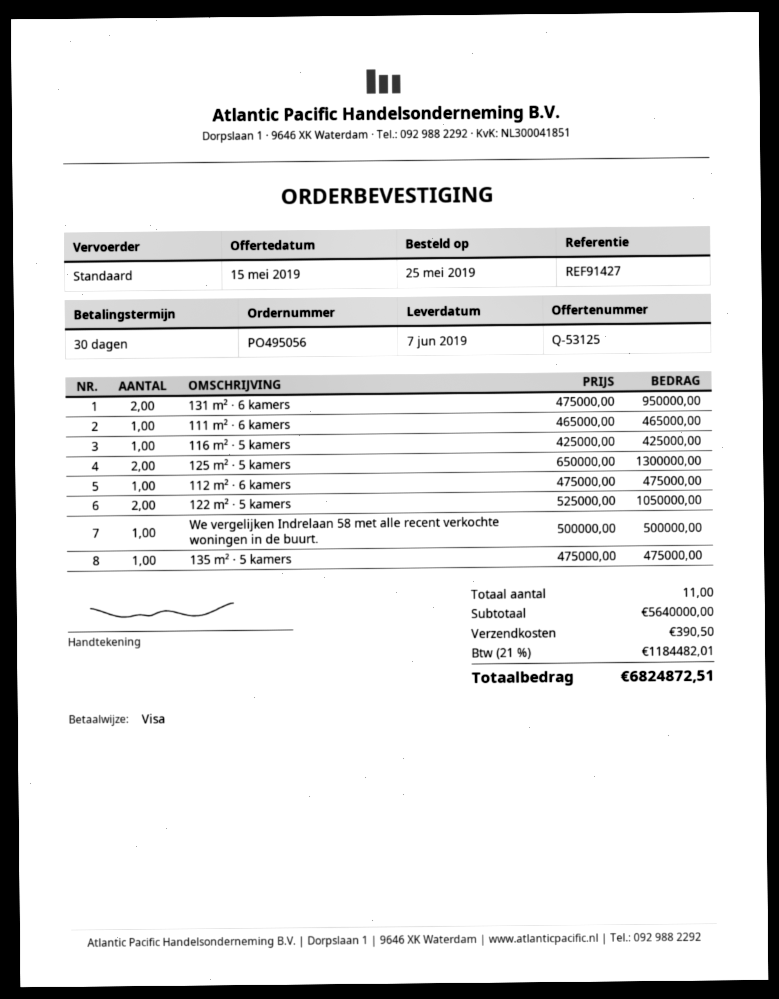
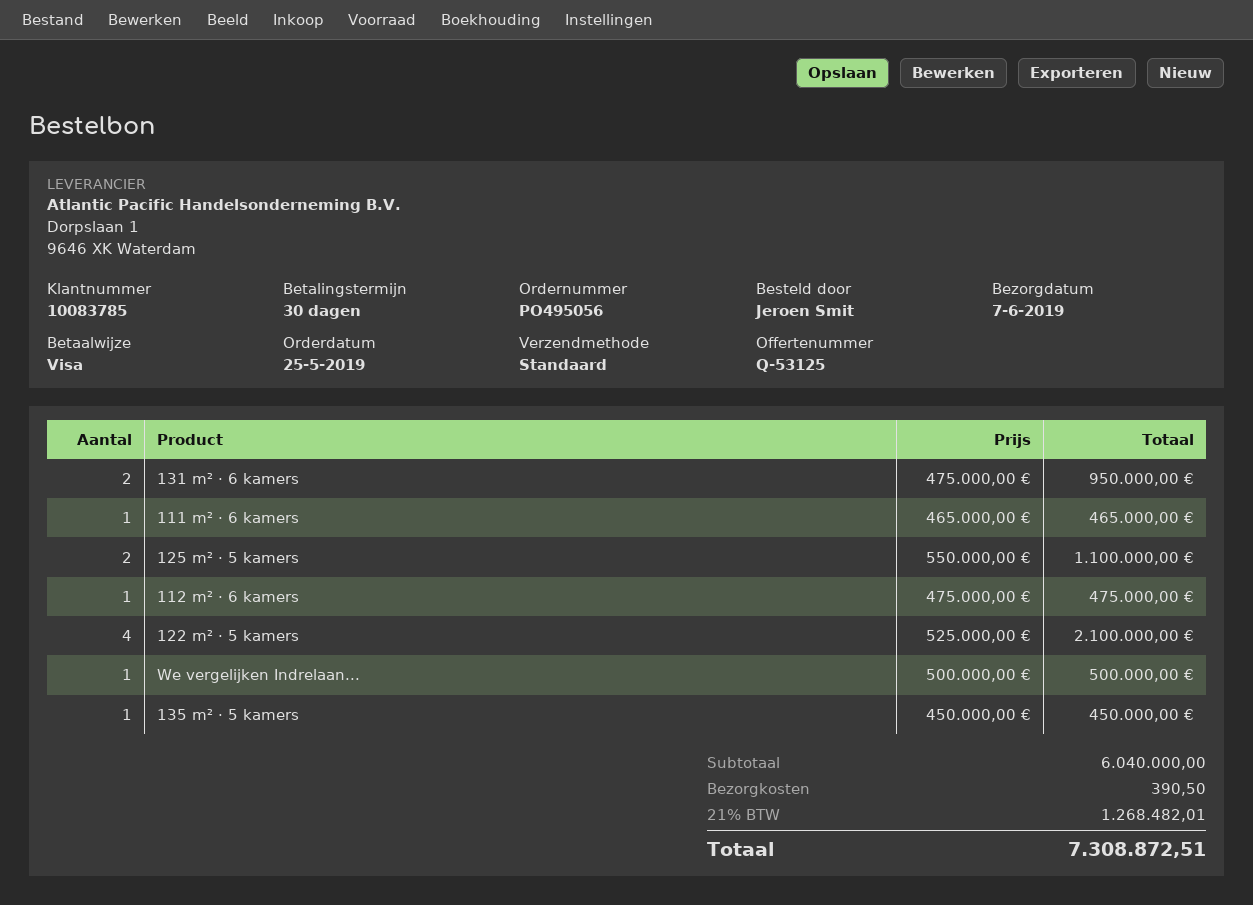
116 m² · 5 kamers: 1 x 425000.00 = 425000.00 -> none
125 m² · 5 kamers: 2 x 650000.00 = 1300000.00 -> 2 x 550000.00 = 1100000.00
122 m² · 5 kamers: 2 x 525000.00 = 1050000.00 -> 4 x 525000.00 = 2100000.00
135 m² · 5 kamers: 1 x 475000.00 = 475000.00 -> 1 x 450000.00 = 450000.00
subtotal: 5640000.00 -> 6040000.00
tax: 21% = 1184482.01 -> 21% = 1268482.01
total: 6824872.51 -> 7308872.51

